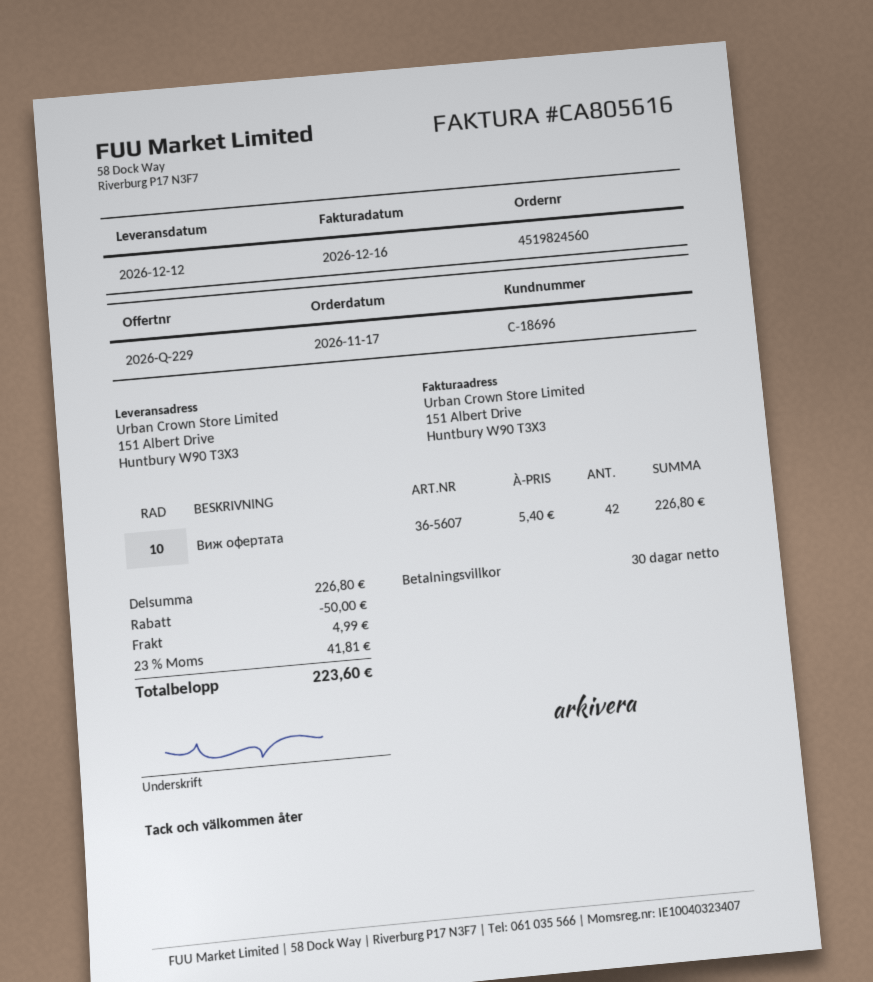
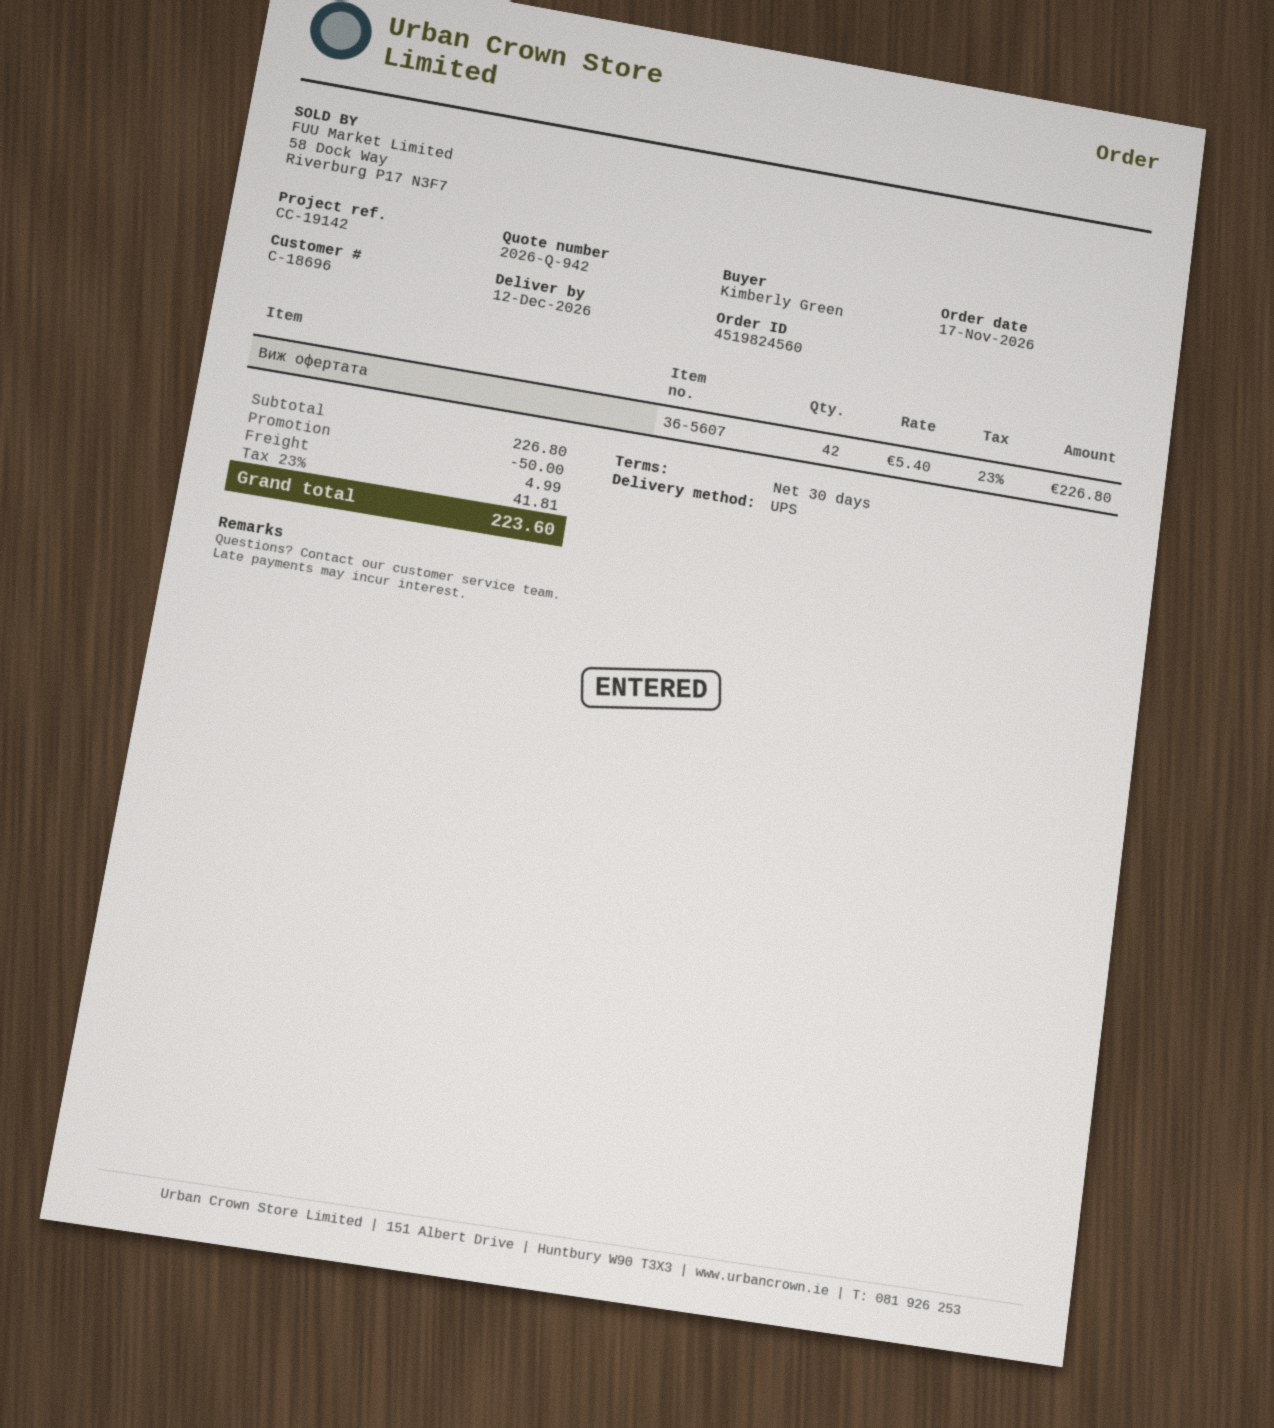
quote number: 2026-Q-229 -> 2026-Q-942

